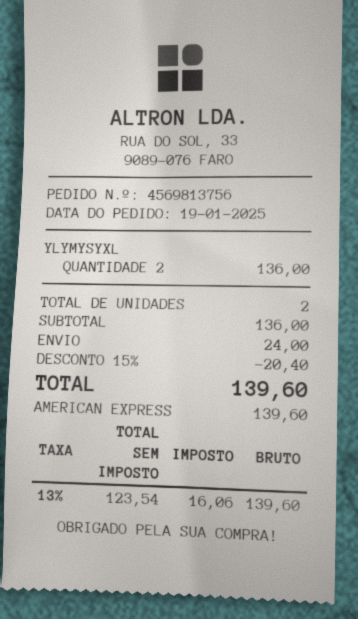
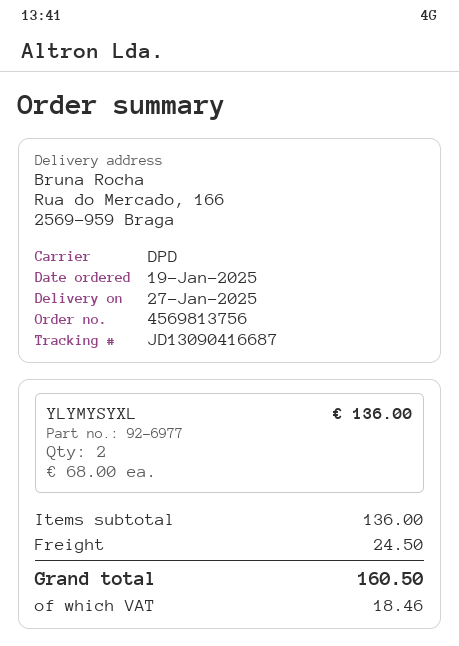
discount: 15% = 20.40 -> none
shipping: 24.00 -> 24.50
tax: 16.06 -> 18.46
total: 139.60 -> 160.50

